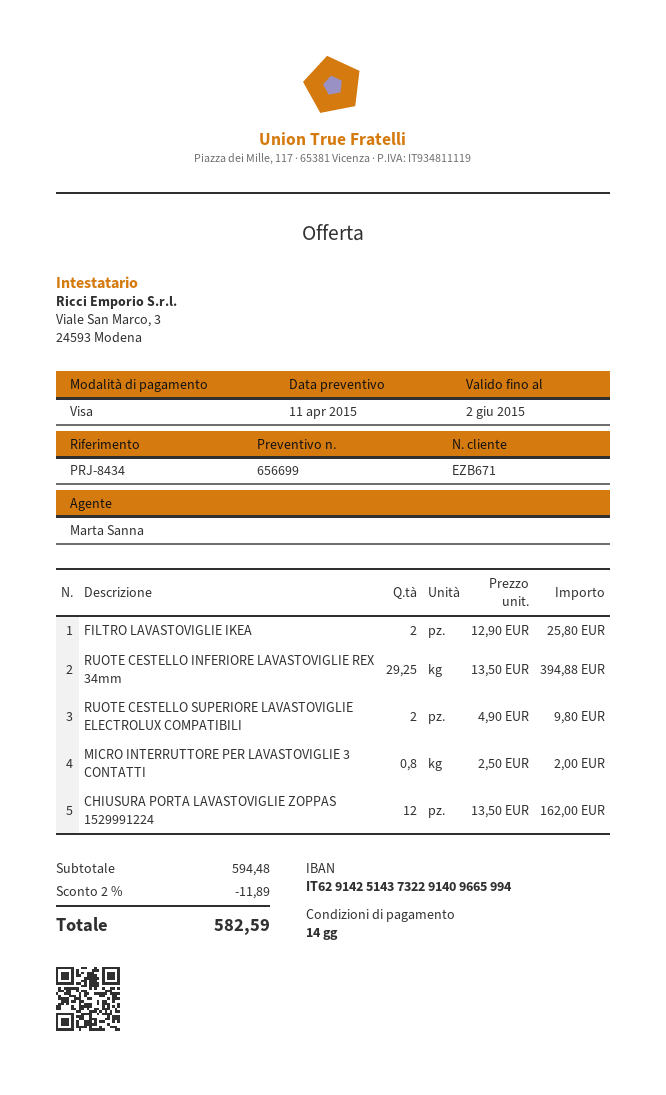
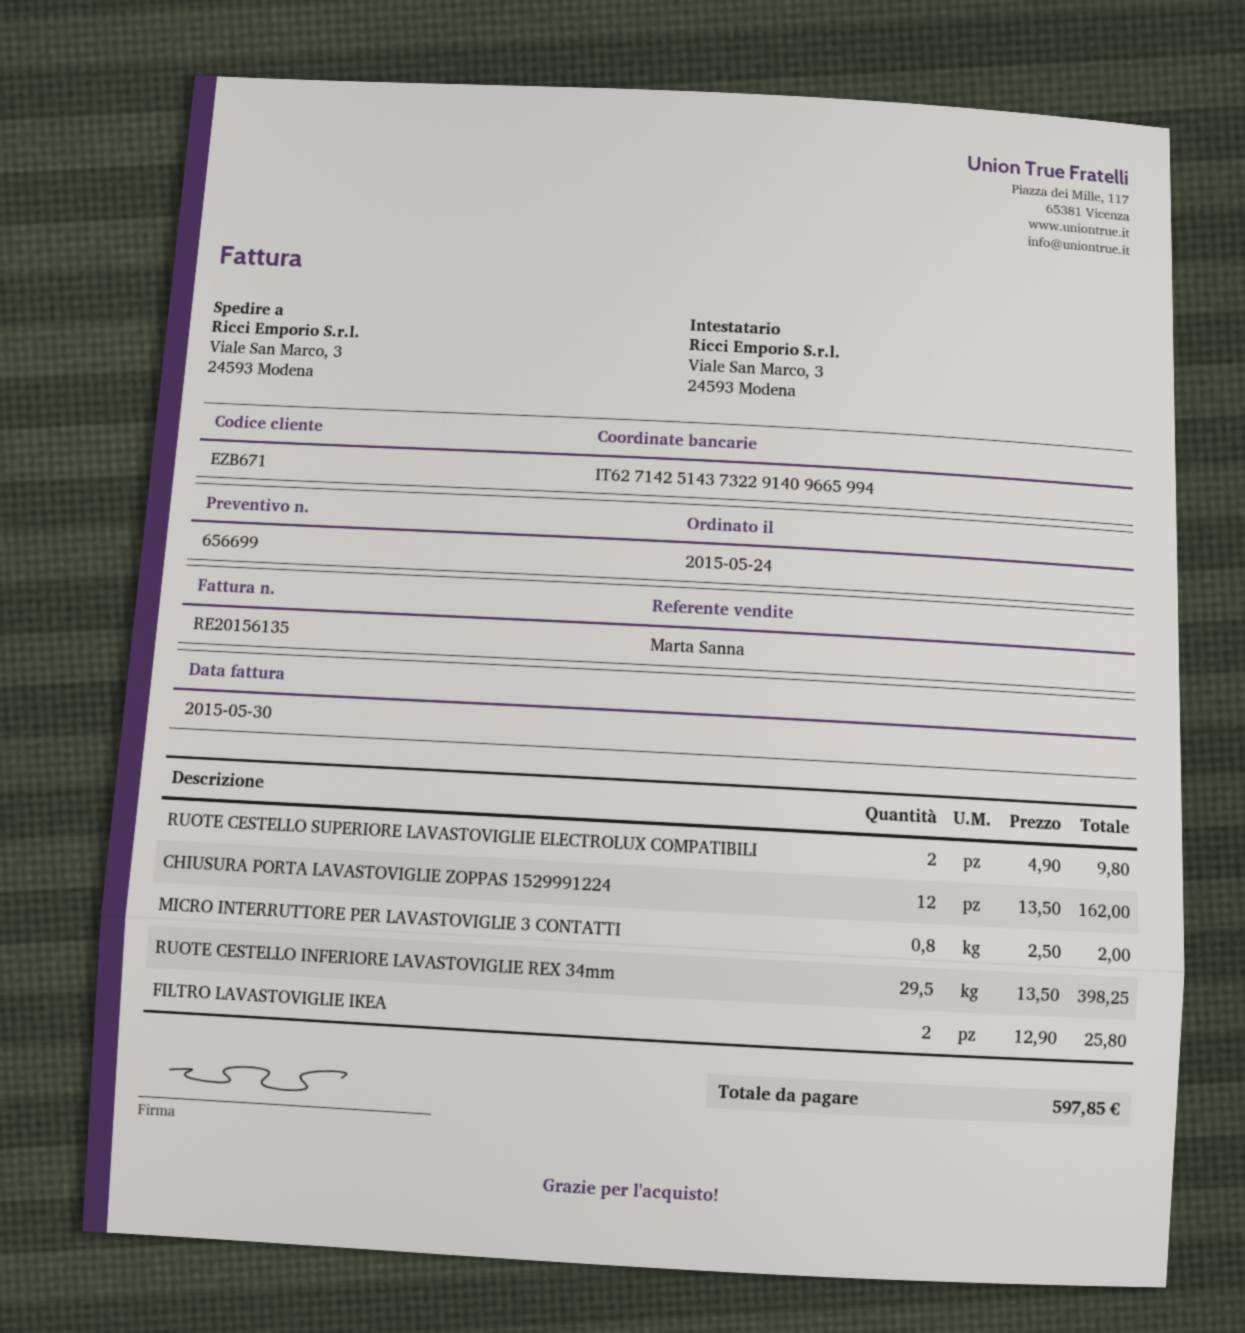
bank account: IT6291425143732291409665994 -> IT6271425143732291409665994
RUOTE CESTELLO INFERIORE LAVASTOVIGLIE REX 34mm: 29.25 x 13.50 = 394.88 -> 29.5 x 13.50 = 398.25
discount: 2% = 11.89 -> none
total: 582.59 -> 597.85

